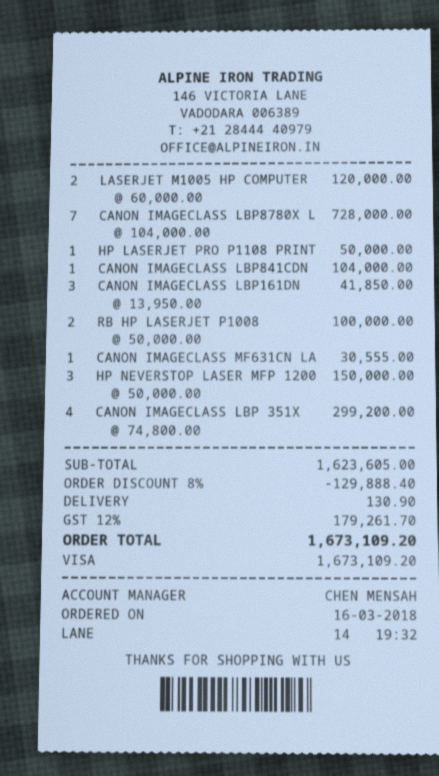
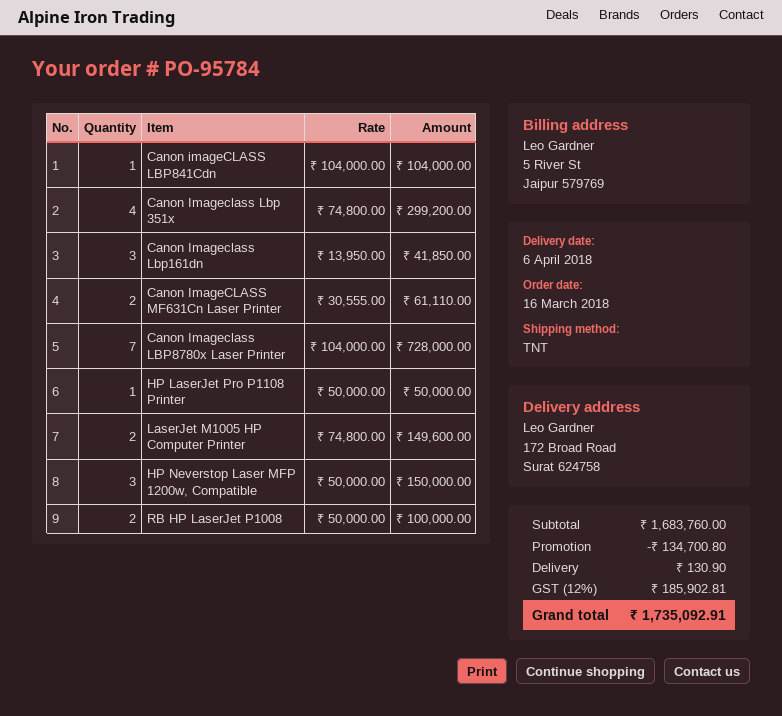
LASERJET M1005 HP COMPUTER: 2 x 60000.00 = 120000.00 -> 2 x 74800.00 = 149600.00
CANON IMAGECLASS MF631CN LA: 1 x 30555.00 = 30555.00 -> 2 x 30555.00 = 61110.00
subtotal: 1623605.00 -> 1683760.00
discount: 129888.40 -> 134700.80
tax: 12% = 179261.70 -> 12% = 185902.81
total: 1673109.20 -> 1735092.91

